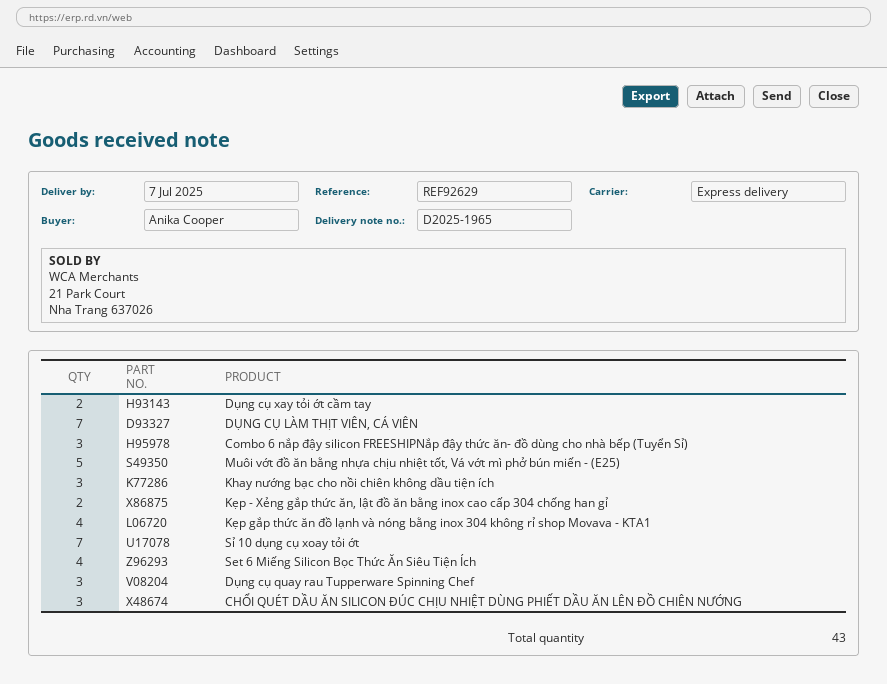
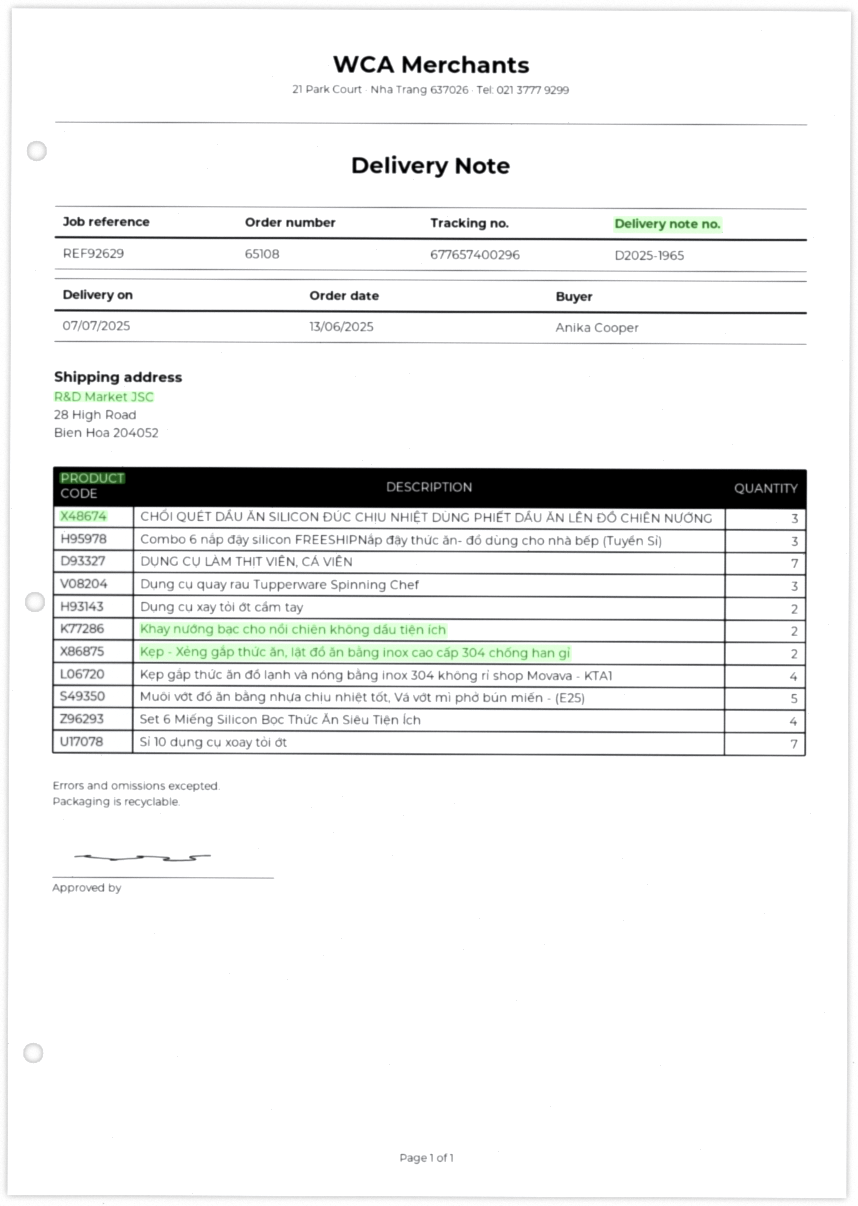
Khay nướng bạc cho nồi chiên không dầu tiện ích: 3 -> 2

